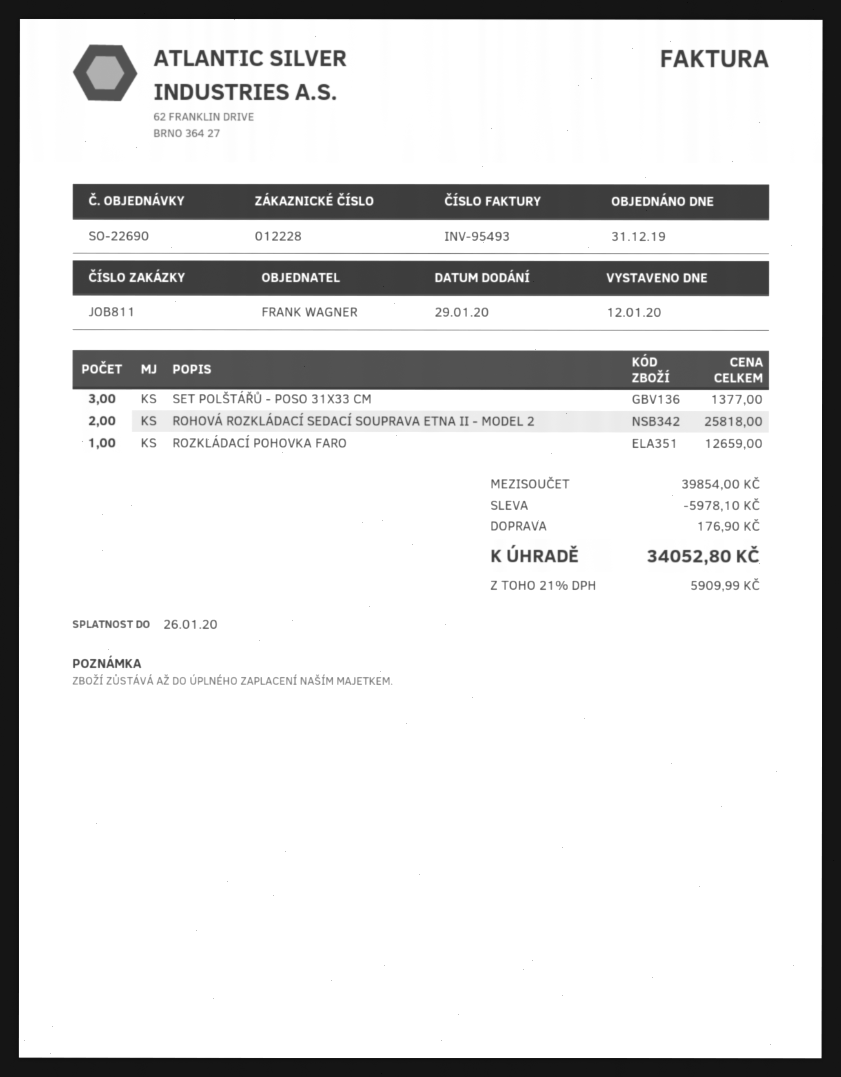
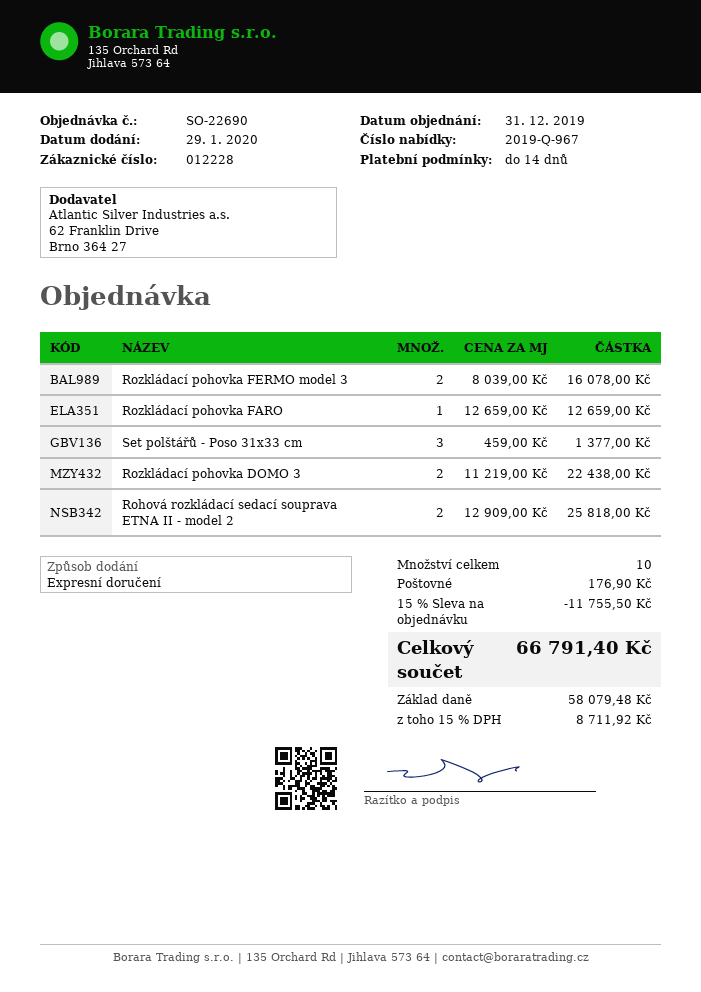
Rozkládací pohovka FERMO model 3: none -> 2 for 16078.00
Rozkládací pohovka DOMO 3: none -> 2 for 22438.00
discount: 5978.10 -> 11755.50
tax: 21% = 5909.99 -> 15% = 8711.92
total: 34052.80 -> 66791.40

